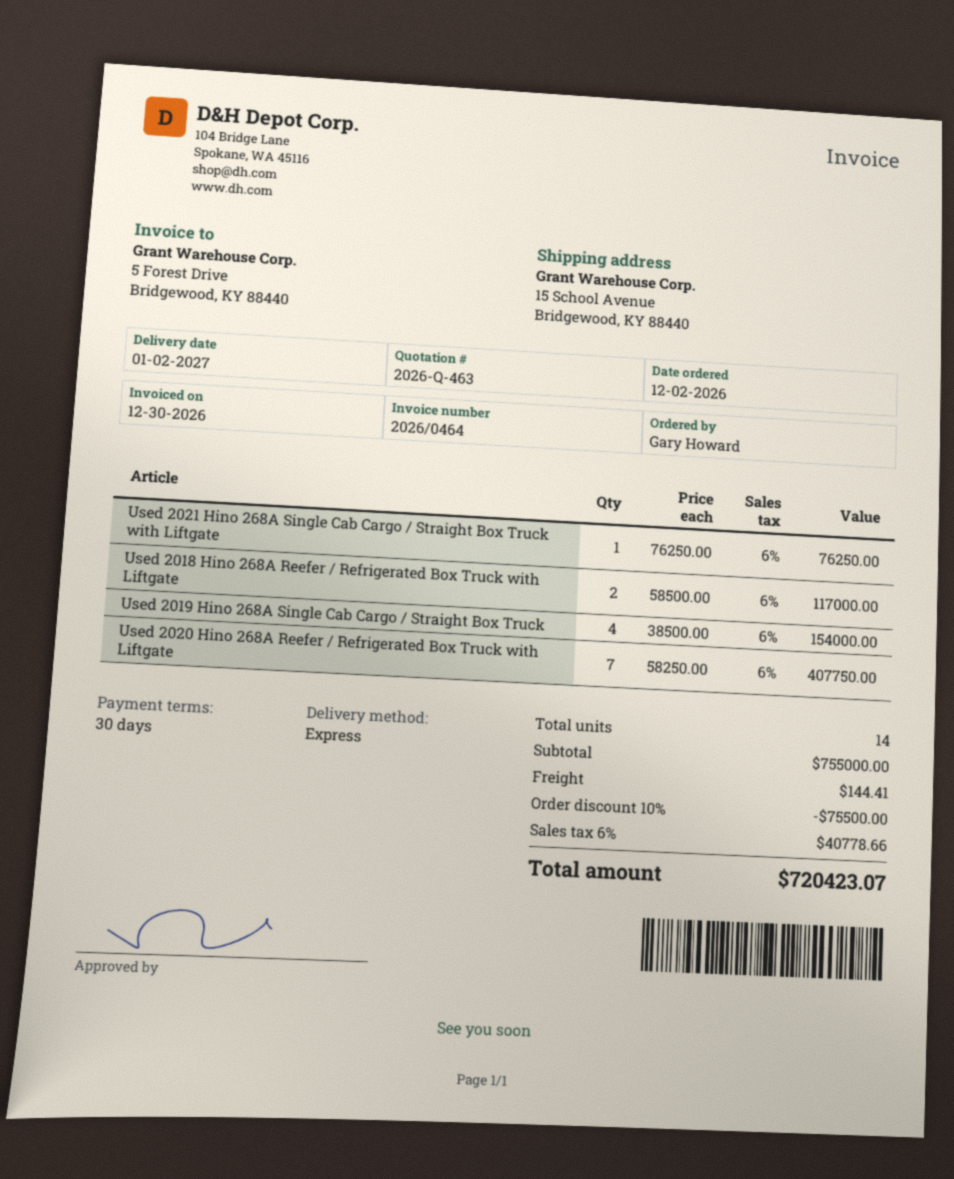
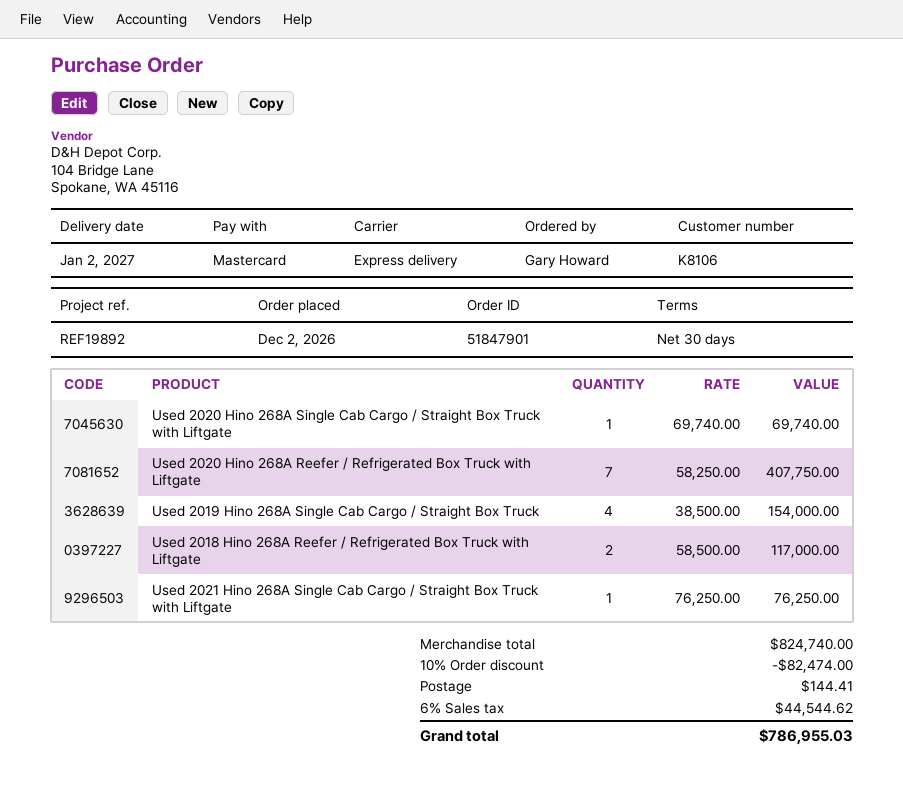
Used 2020 Hino 268A Single Cab Cargo / Straight Box Truck with Liftgate: none -> 1 x 69740.00 = 69740.00
subtotal: 755000.00 -> 824740.00
discount: 10% = 75500.00 -> 10% = 82474.00
tax: 6% = 40778.66 -> 6% = 44544.62
total: 720423.07 -> 786955.03

